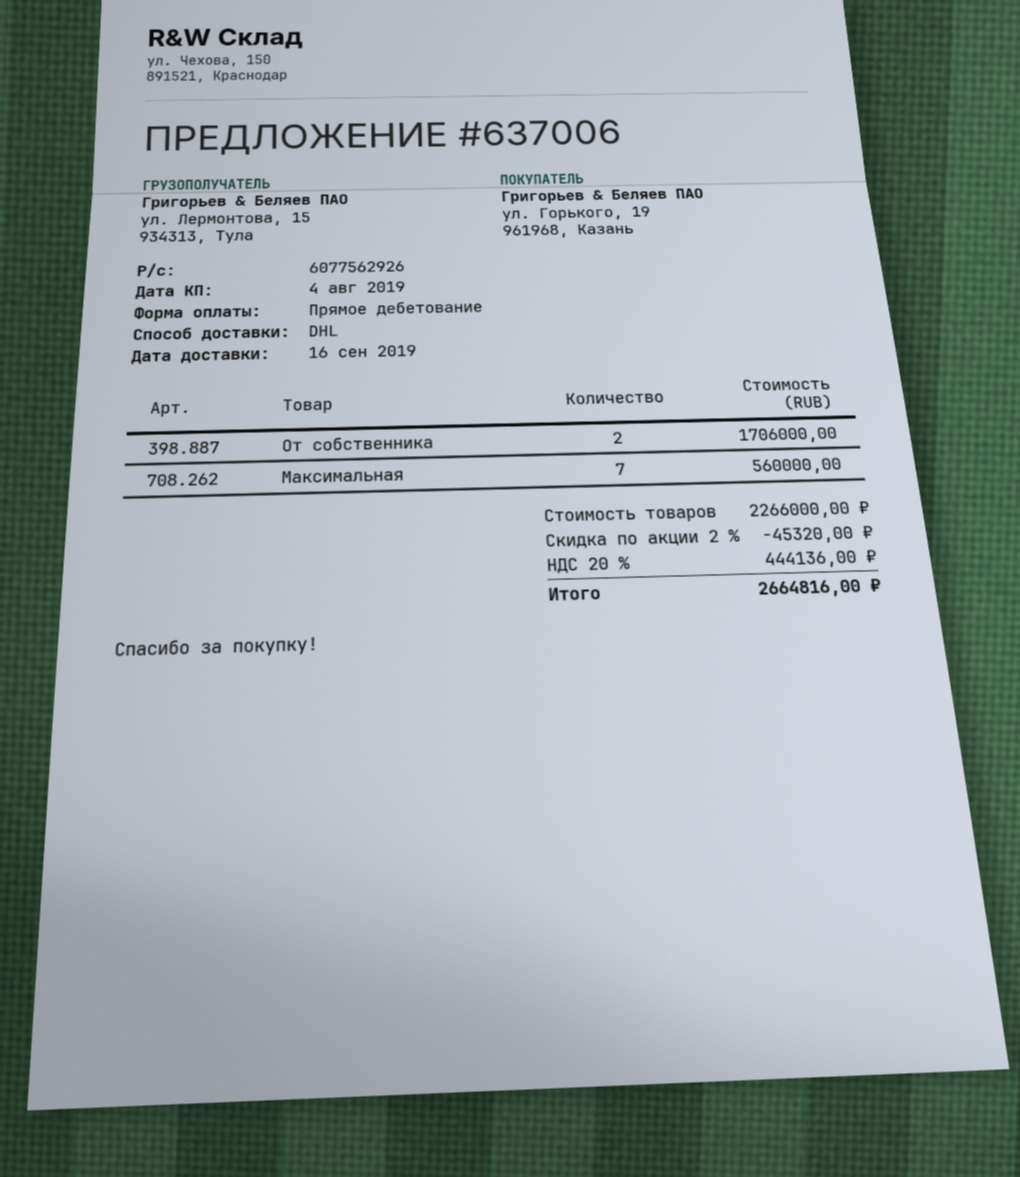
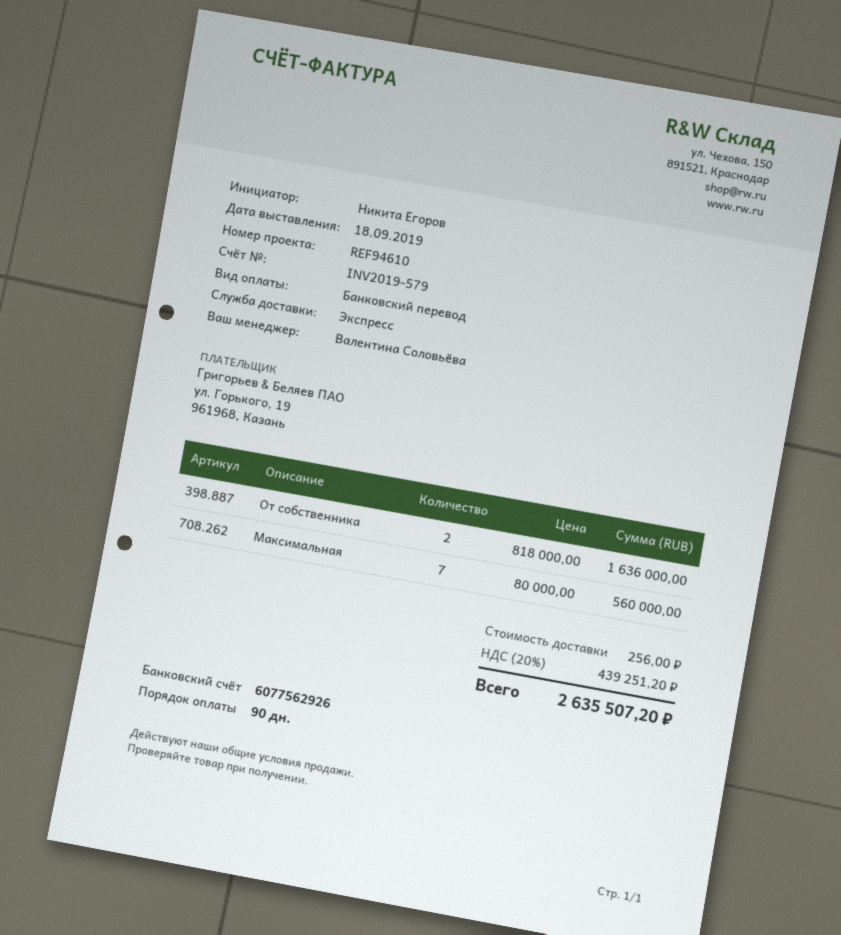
payment method: direct debit -> bank transfer
shipping method: DHL -> express
От собственника: 2 for 1706000.00 -> 2 for 1636000.00
discount: 2% = 45320.00 -> none
shipping: none -> 256.00
tax: 20% = 444136.00 -> 20% = 439251.20
total: 2664816.00 -> 2635507.20

